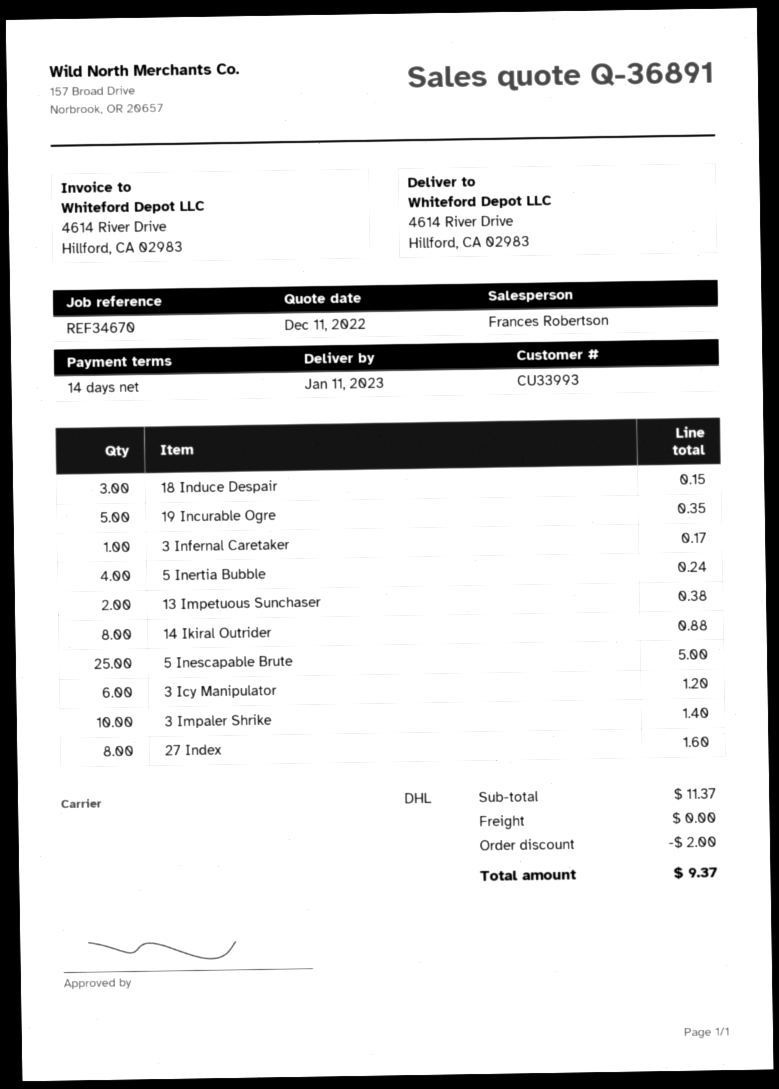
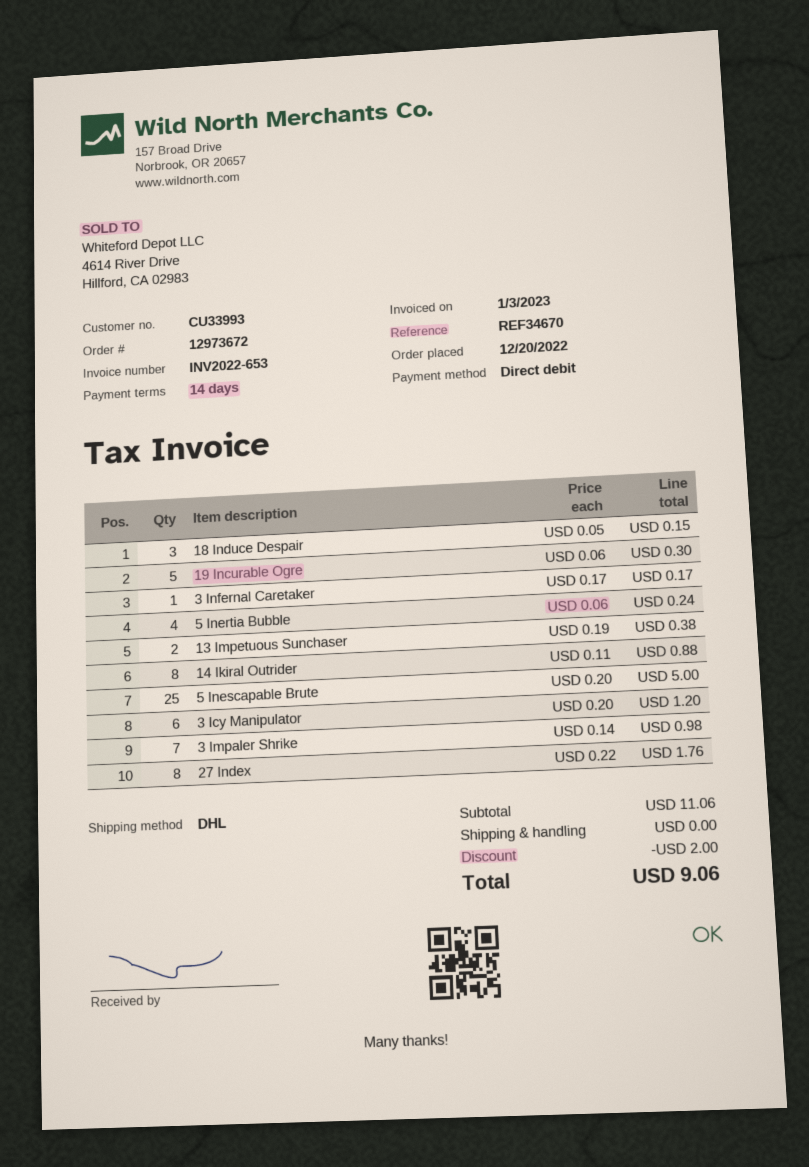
19 Incurable Ogre: 5 for 0.35 -> 5 for 0.30
3 Impaler Shrike: 10 for 1.40 -> 7 for 0.98
27 Index: 8 for 1.60 -> 8 for 1.76
subtotal: 11.37 -> 11.06
total: 9.37 -> 9.06

